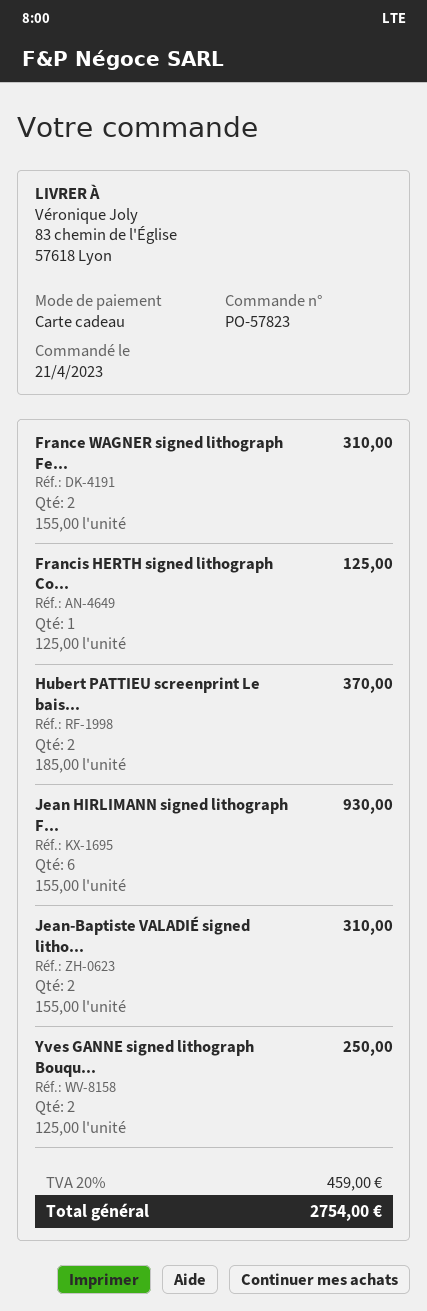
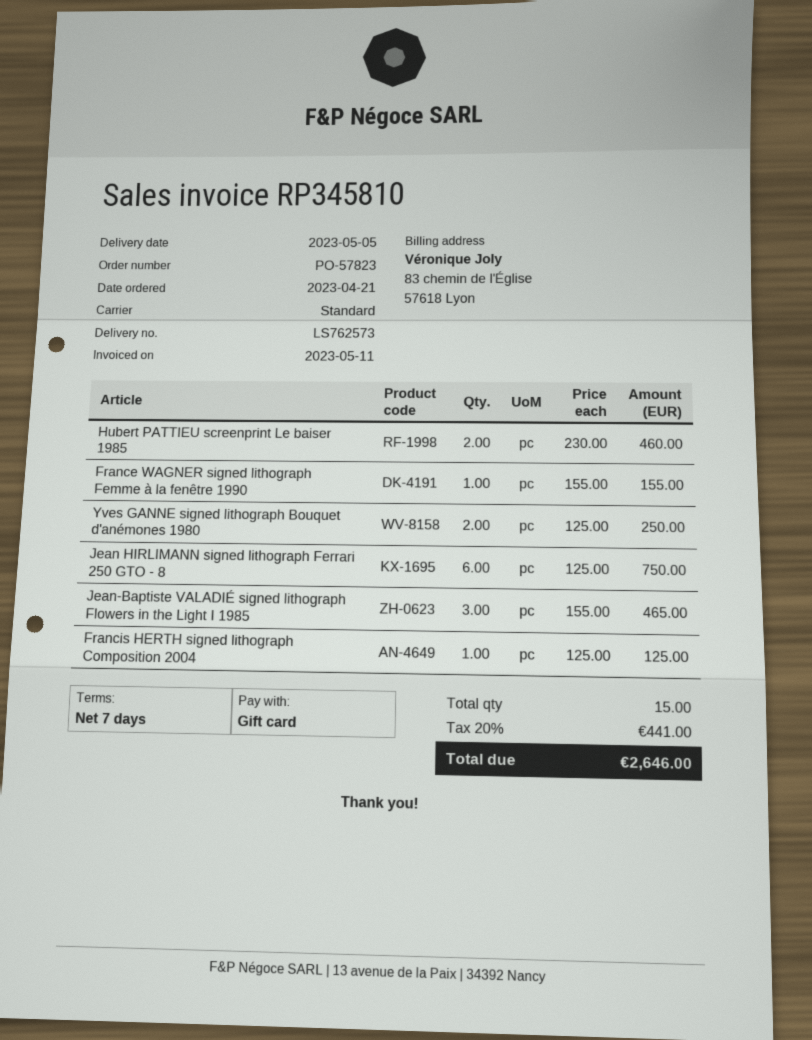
France WAGNER signed lithograph Fe...: 2 x 155.00 = 310.00 -> 1 x 155.00 = 155.00
Hubert PATTIEU screenprint Le bais...: 2 x 185.00 = 370.00 -> 2 x 230.00 = 460.00
Jean HIRLIMANN signed lithograph F...: 6 x 155.00 = 930.00 -> 6 x 125.00 = 750.00
Jean-Baptiste VALADIÉ signed litho...: 2 x 155.00 = 310.00 -> 3 x 155.00 = 465.00
tax: 20% = 459.00 -> 20% = 441.00
total: 2754.00 -> 2646.00

